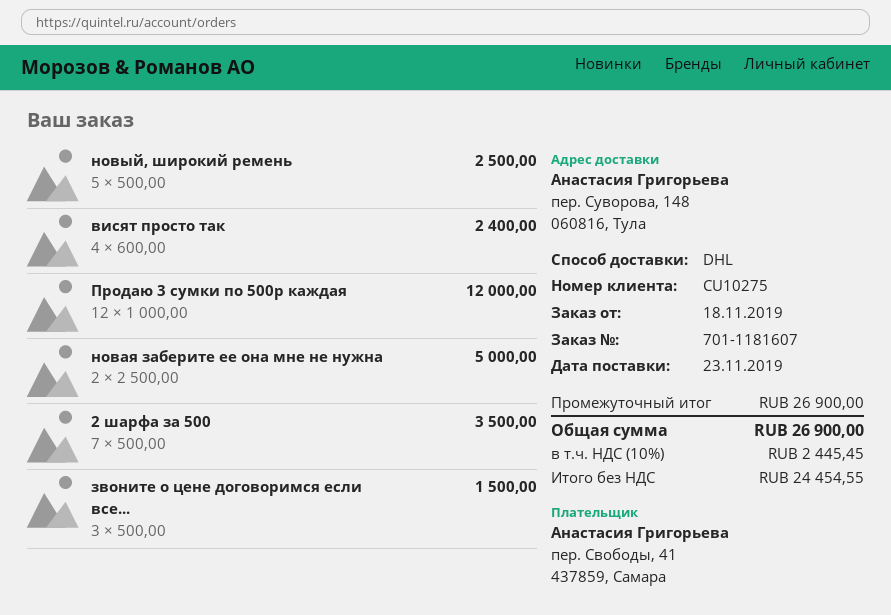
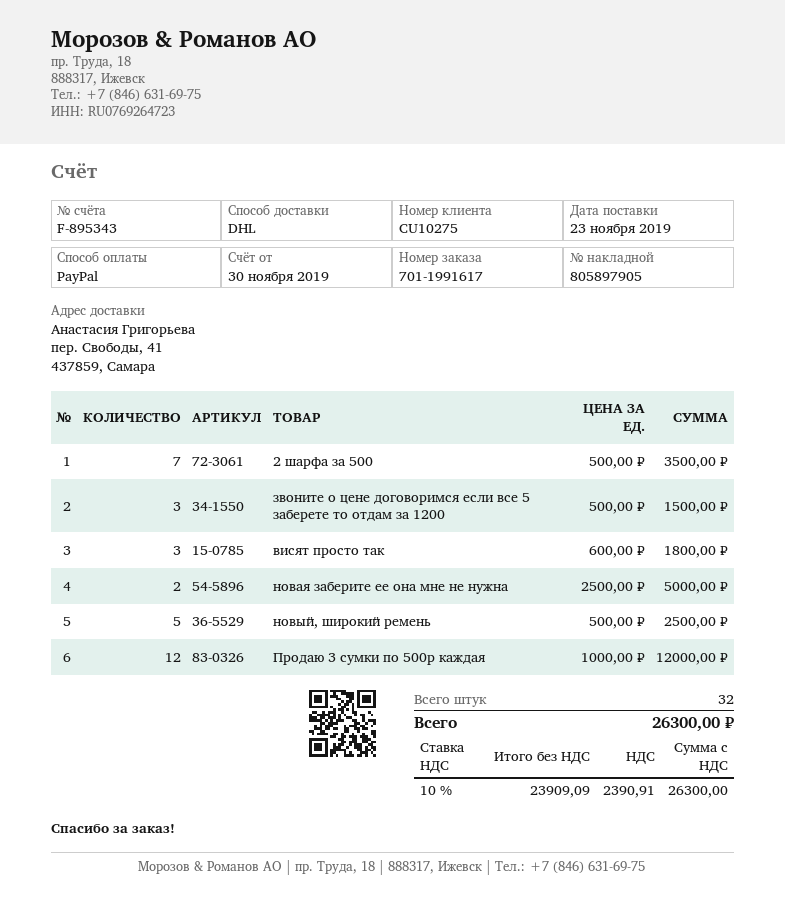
order number: 701-1181607 -> 701-1991617
ship to: пер. Суворова, 148, 060816, Тула -> пер. Свободы, 41, 437859, Самара
висят просто так: 4 x 600.00 = 2400.00 -> 3 x 600.00 = 1800.00
net: 24454.55 -> 23909.09
tax: 10% = 2445.45 -> 10% = 2390.91
total: 26900.00 -> 26300.00

